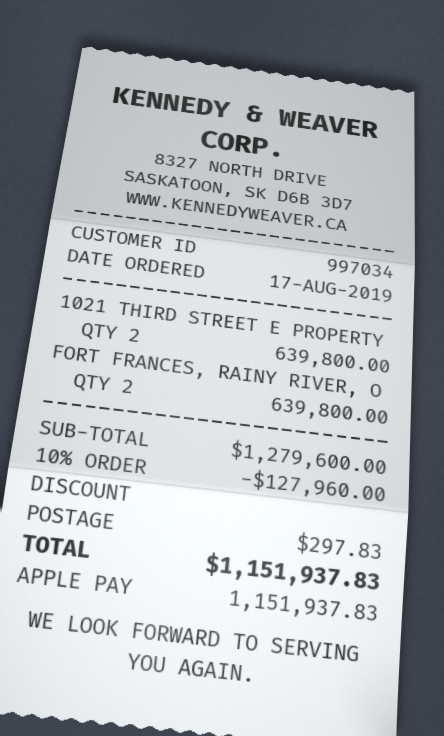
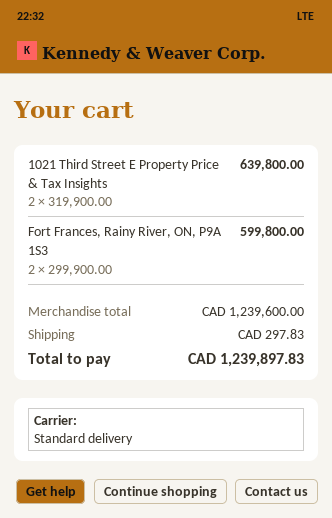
FORT FRANCES, RAINY RIVER, O: 2 for 639800.00 -> 2 for 599800.00
subtotal: 1279600.00 -> 1239600.00
discount: 10% = 127960.00 -> none
total: 1151937.83 -> 1239897.83

